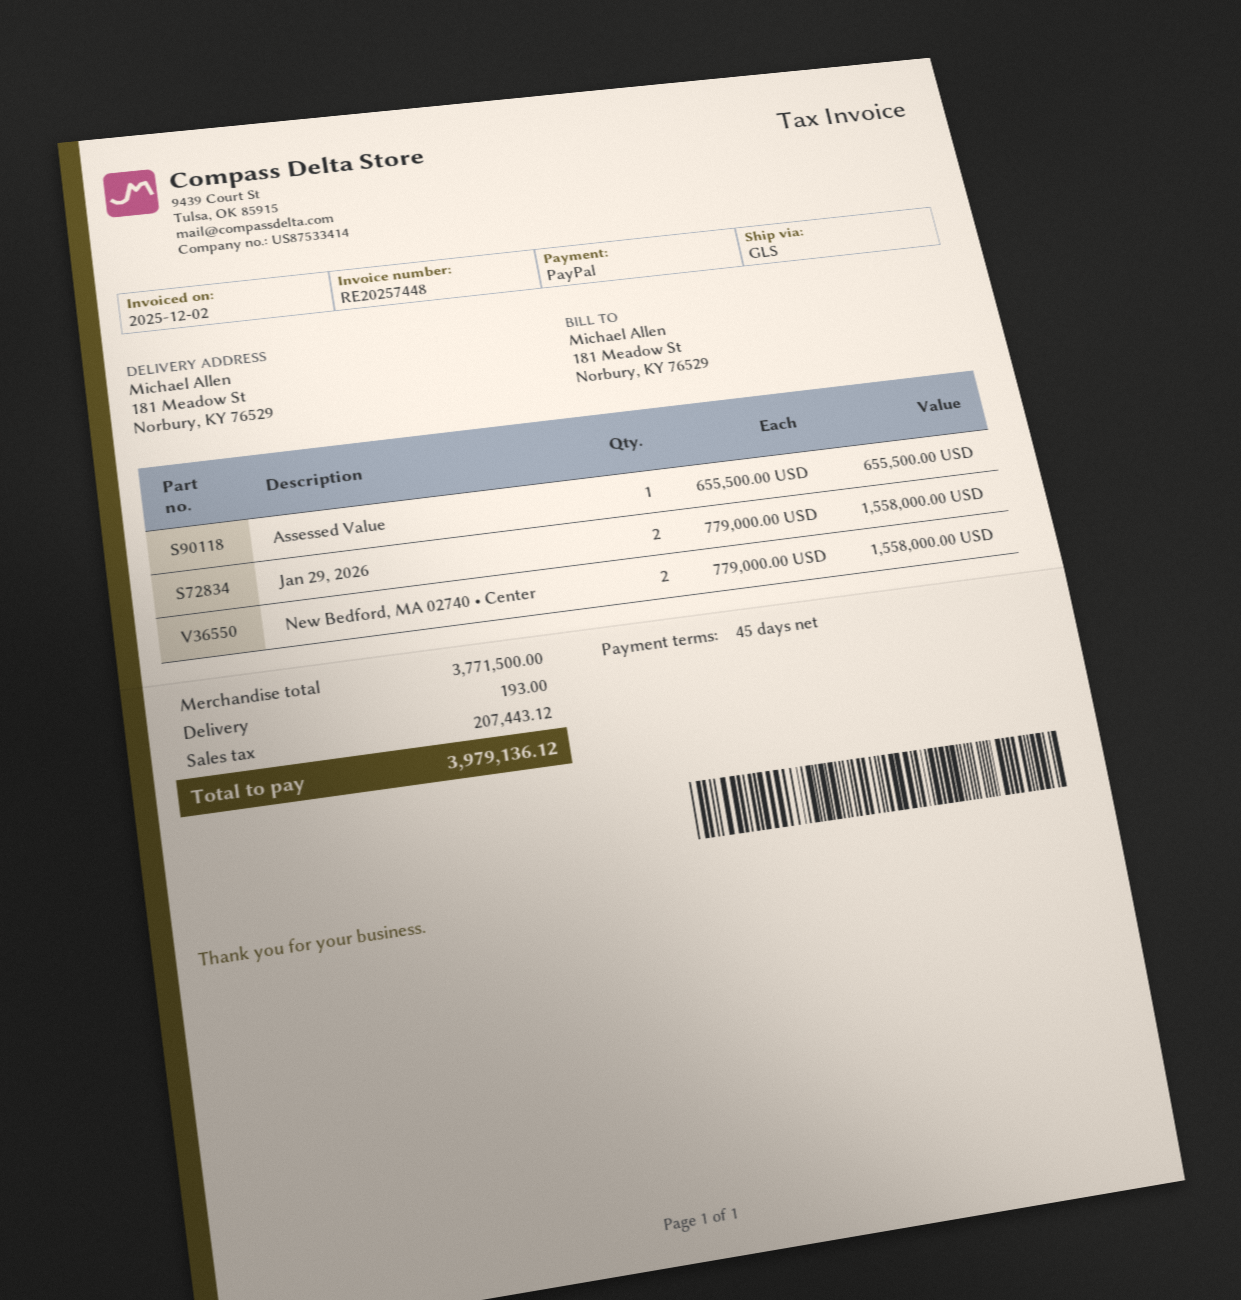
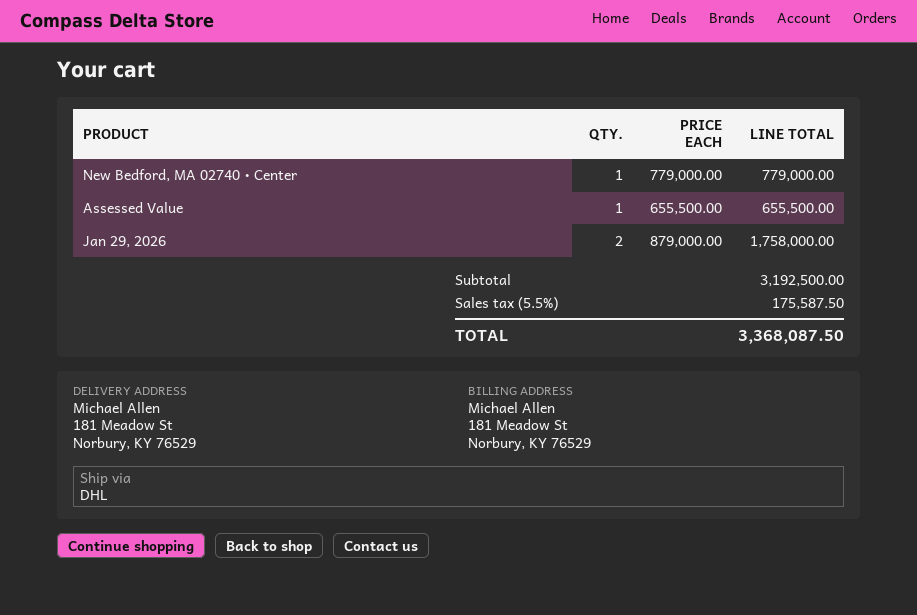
shipping method: GLS -> DHL
Jan 29, 2026: 2 x 779000.00 = 1558000.00 -> 2 x 879000.00 = 1758000.00
New Bedford, MA 02740 • Center: 2 x 779000.00 = 1558000.00 -> 1 x 779000.00 = 779000.00
subtotal: 3771500.00 -> 3192500.00
shipping: 193.00 -> none
tax: 207443.12 -> 175587.50
total: 3979136.12 -> 3368087.50

